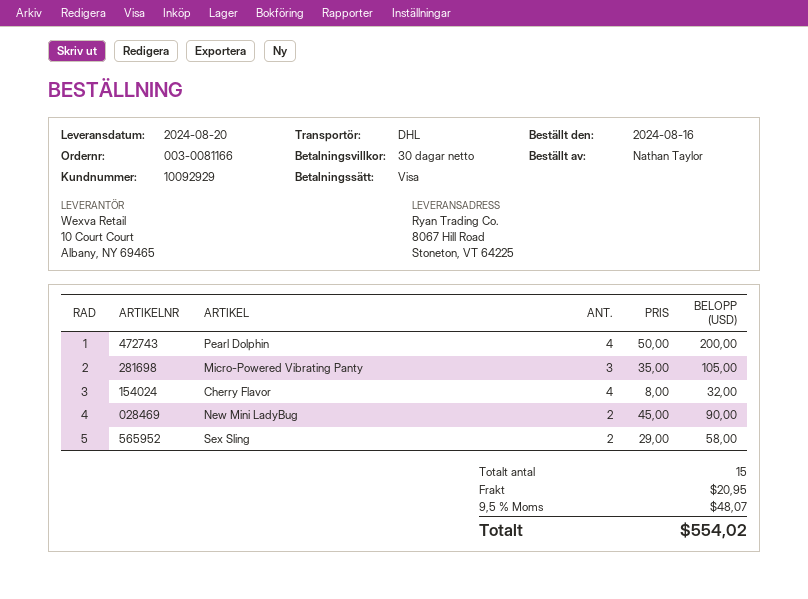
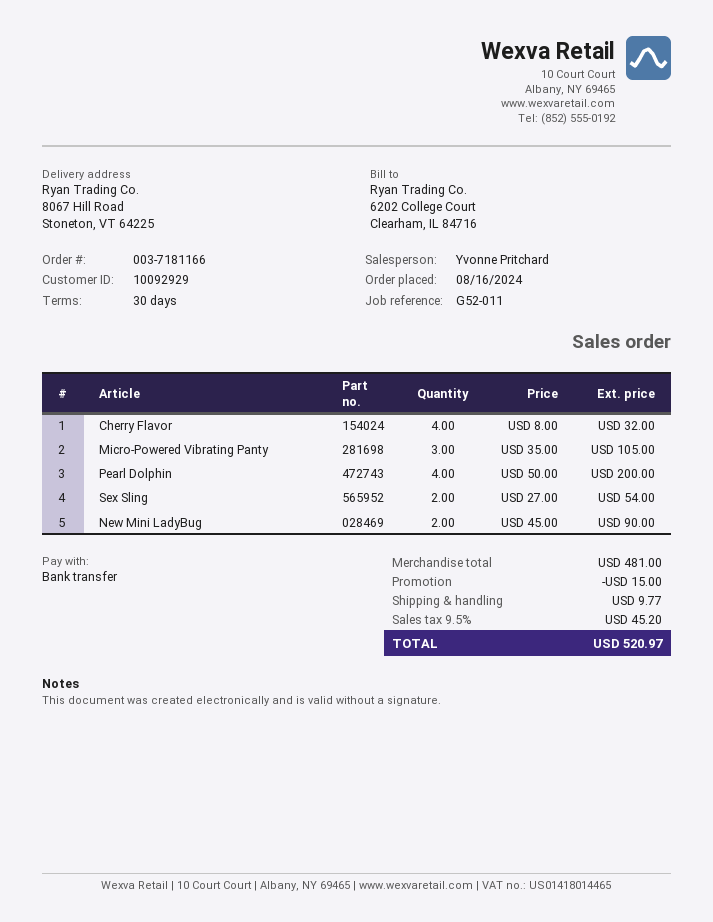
order number: 003-0081166 -> 003-7181166
payment method: Visa -> bank transfer
Sex Sling: 2 x 29.00 = 58.00 -> 2 x 27.00 = 54.00
discount: none -> 15.00
shipping: 20.95 -> 9.77
tax: 9.5% = 48.07 -> 9.5% = 45.20
total: 554.02 -> 520.97

